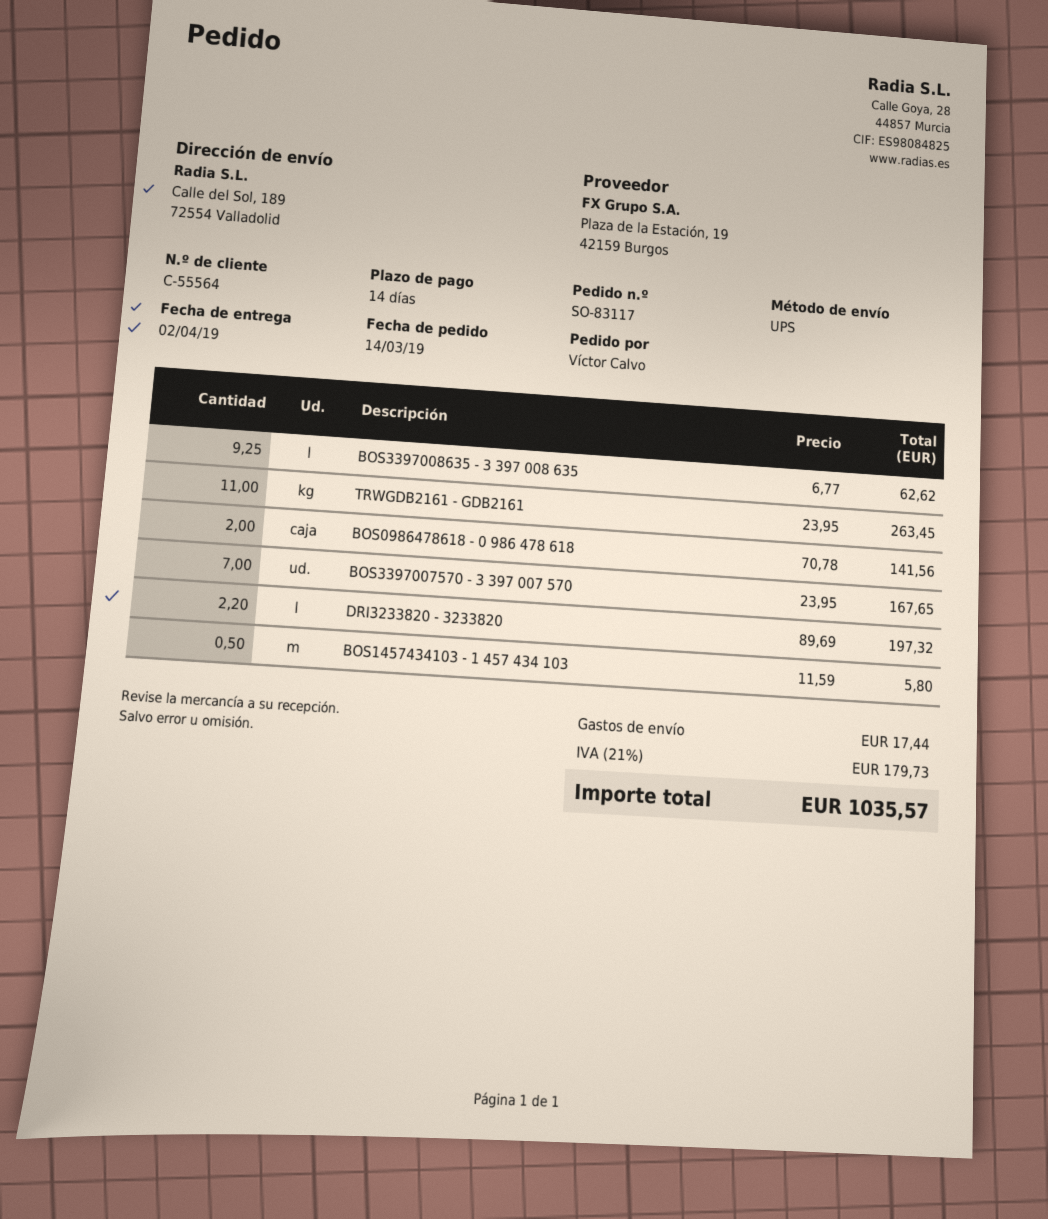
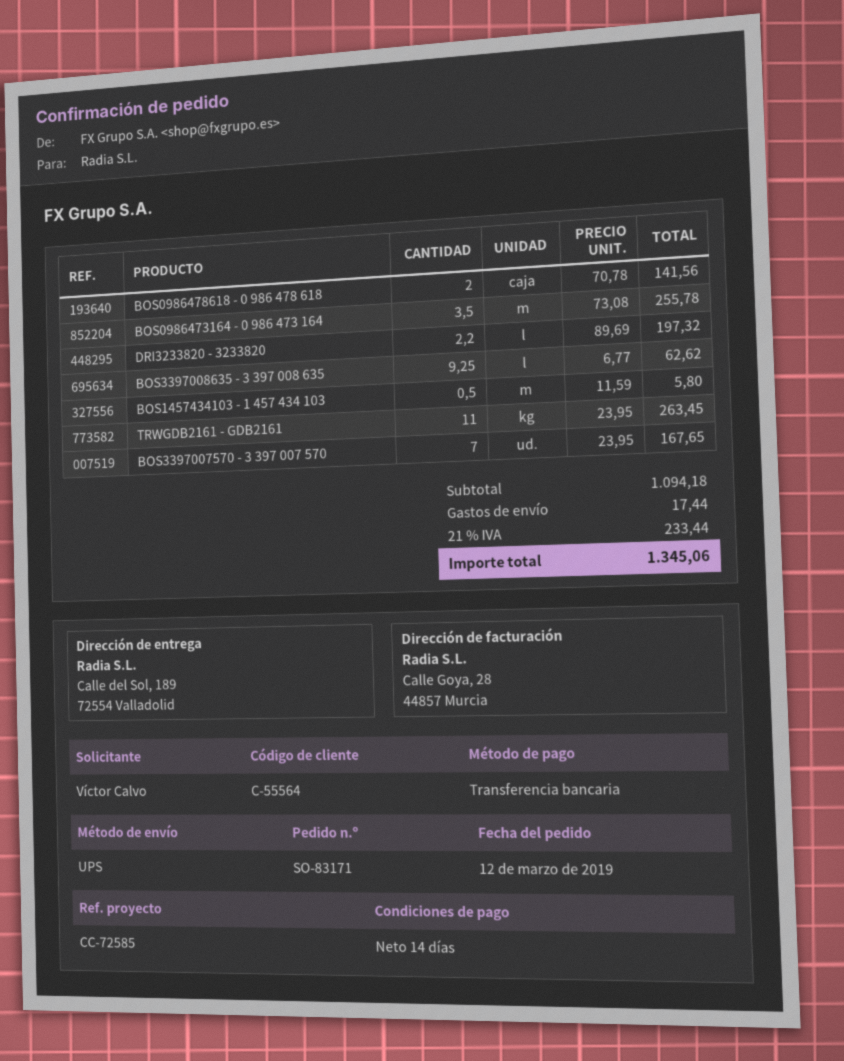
order number: SO-83117 -> SO-83171
order date: 2019-03-14 -> 2019-03-12
BOS0986473164 - 0 986 473 164: none -> 3.5 x 73.08 = 255.78
tax: 21% = 179.73 -> 21% = 233.44
total: 1035.57 -> 1345.06

